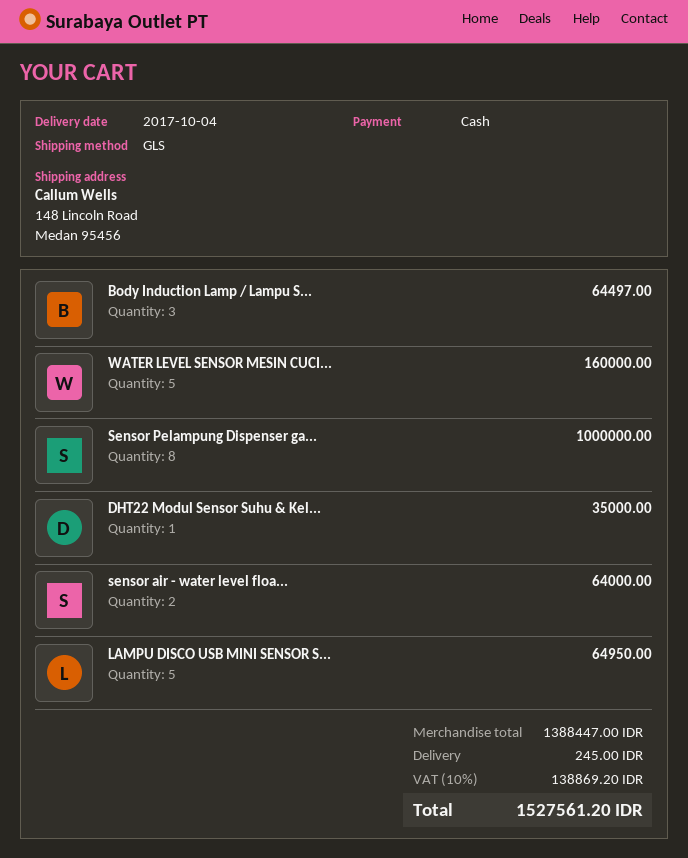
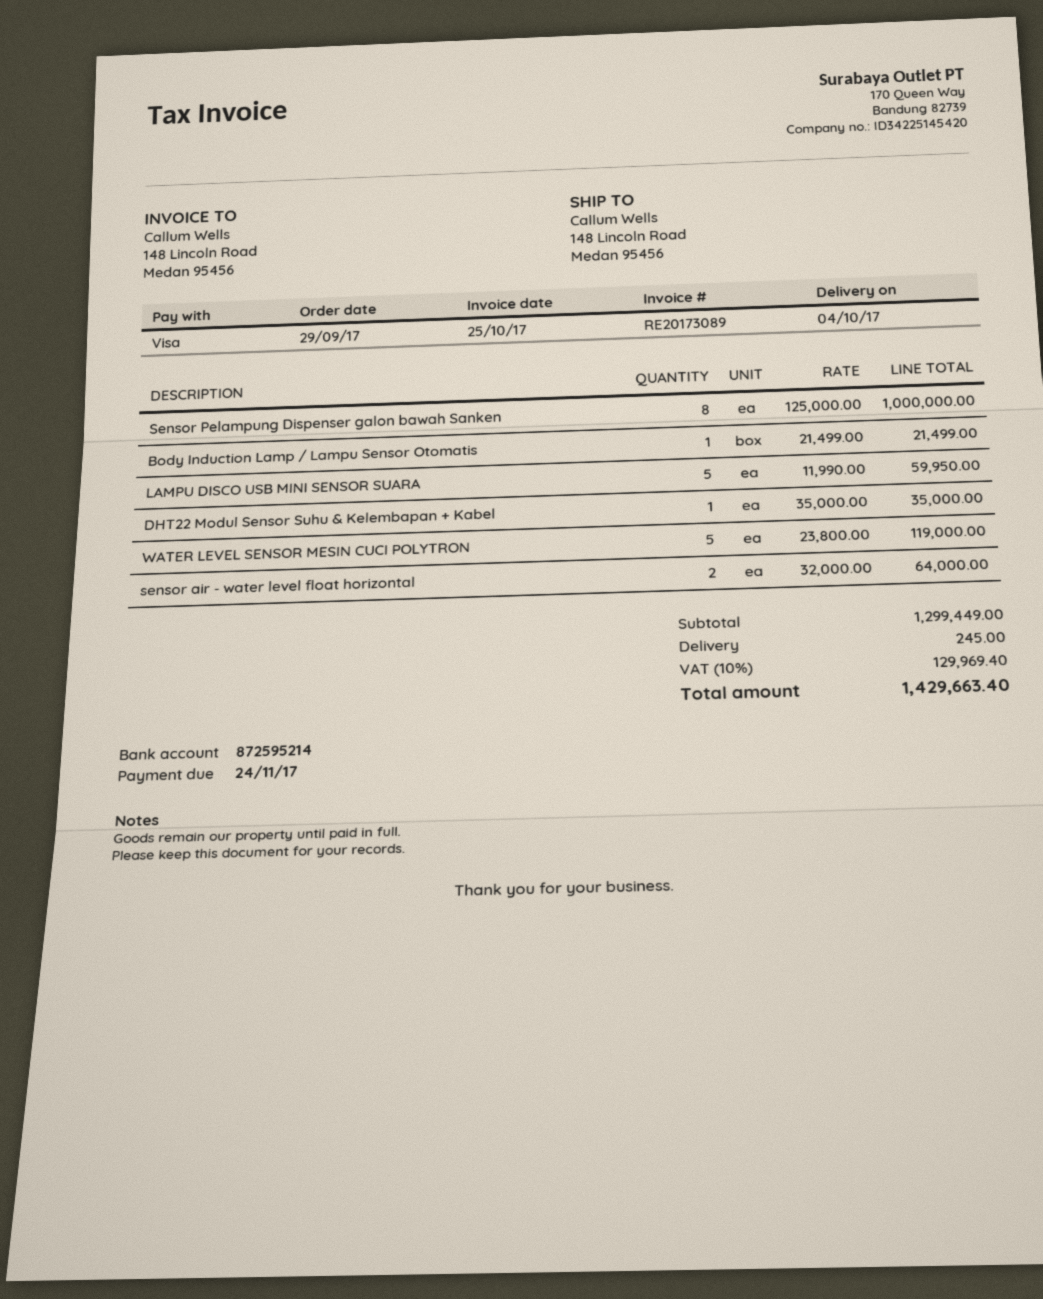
payment method: cash -> Visa
Body Induction Lamp / Lampu S...: 3 for 64497.00 -> 1 for 21499.00
WATER LEVEL SENSOR MESIN CUCI...: 5 for 160000.00 -> 5 for 119000.00
LAMPU DISCO USB MINI SENSOR S...: 5 for 64950.00 -> 5 for 59950.00
subtotal: 1388447.00 -> 1299449.00
tax: 10% = 138869.20 -> 10% = 129969.40
total: 1527561.20 -> 1429663.40

